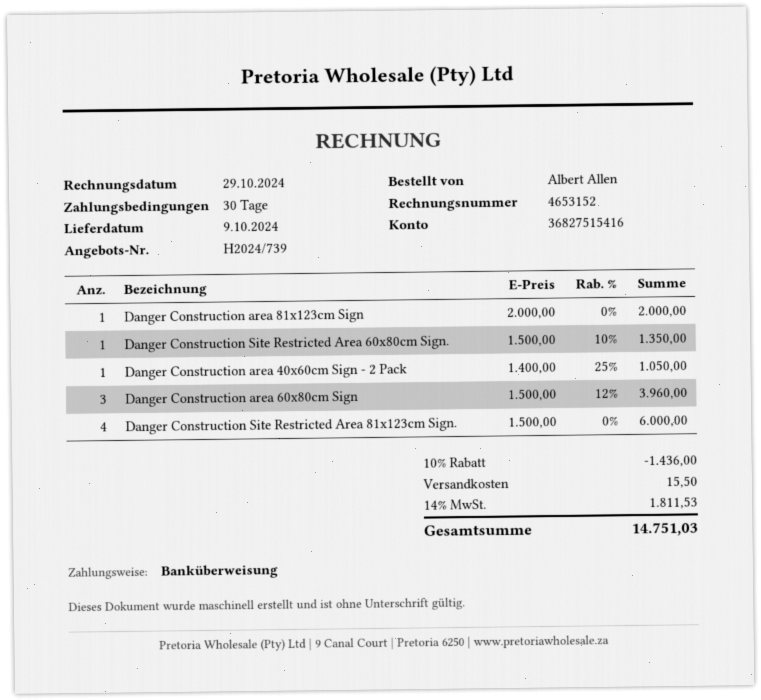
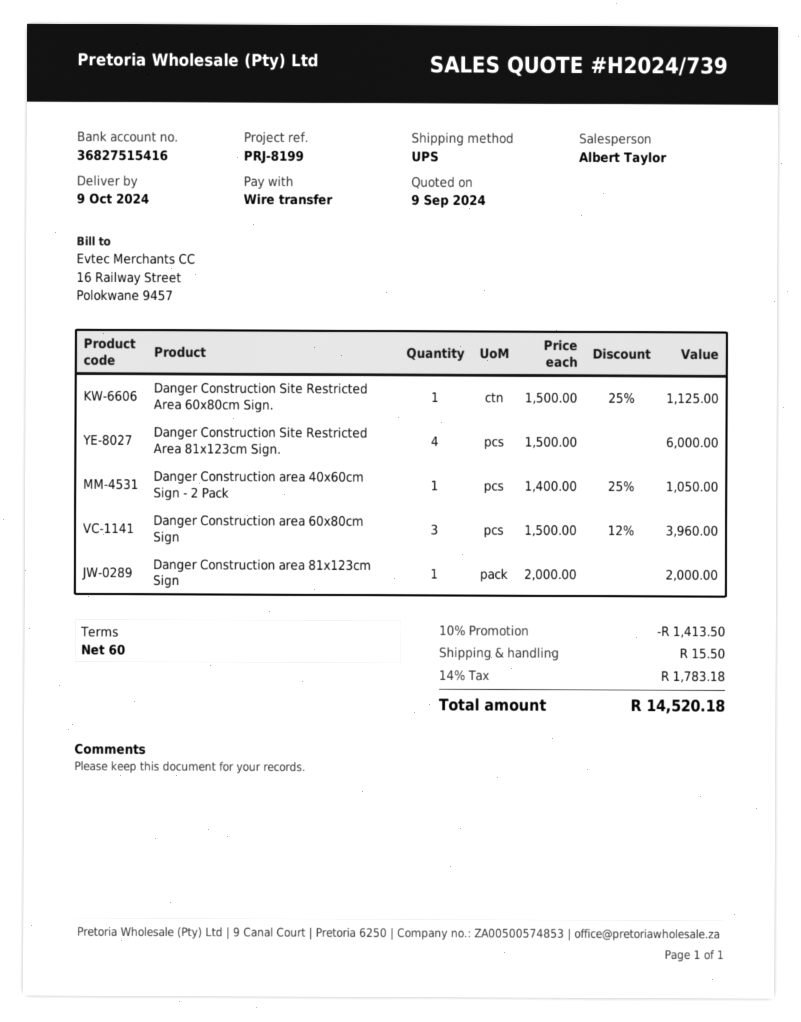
payment terms: 30 days -> 60 days
Danger Construction Site Restricted Area 60x80cm Sign.: 1 x 1500.00 - 10% = 1350.00 -> 1 x 1500.00 - 25% = 1125.00
discount: 10% = 1436.00 -> 10% = 1413.50
tax: 14% = 1811.53 -> 14% = 1783.18
total: 14751.03 -> 14520.18

